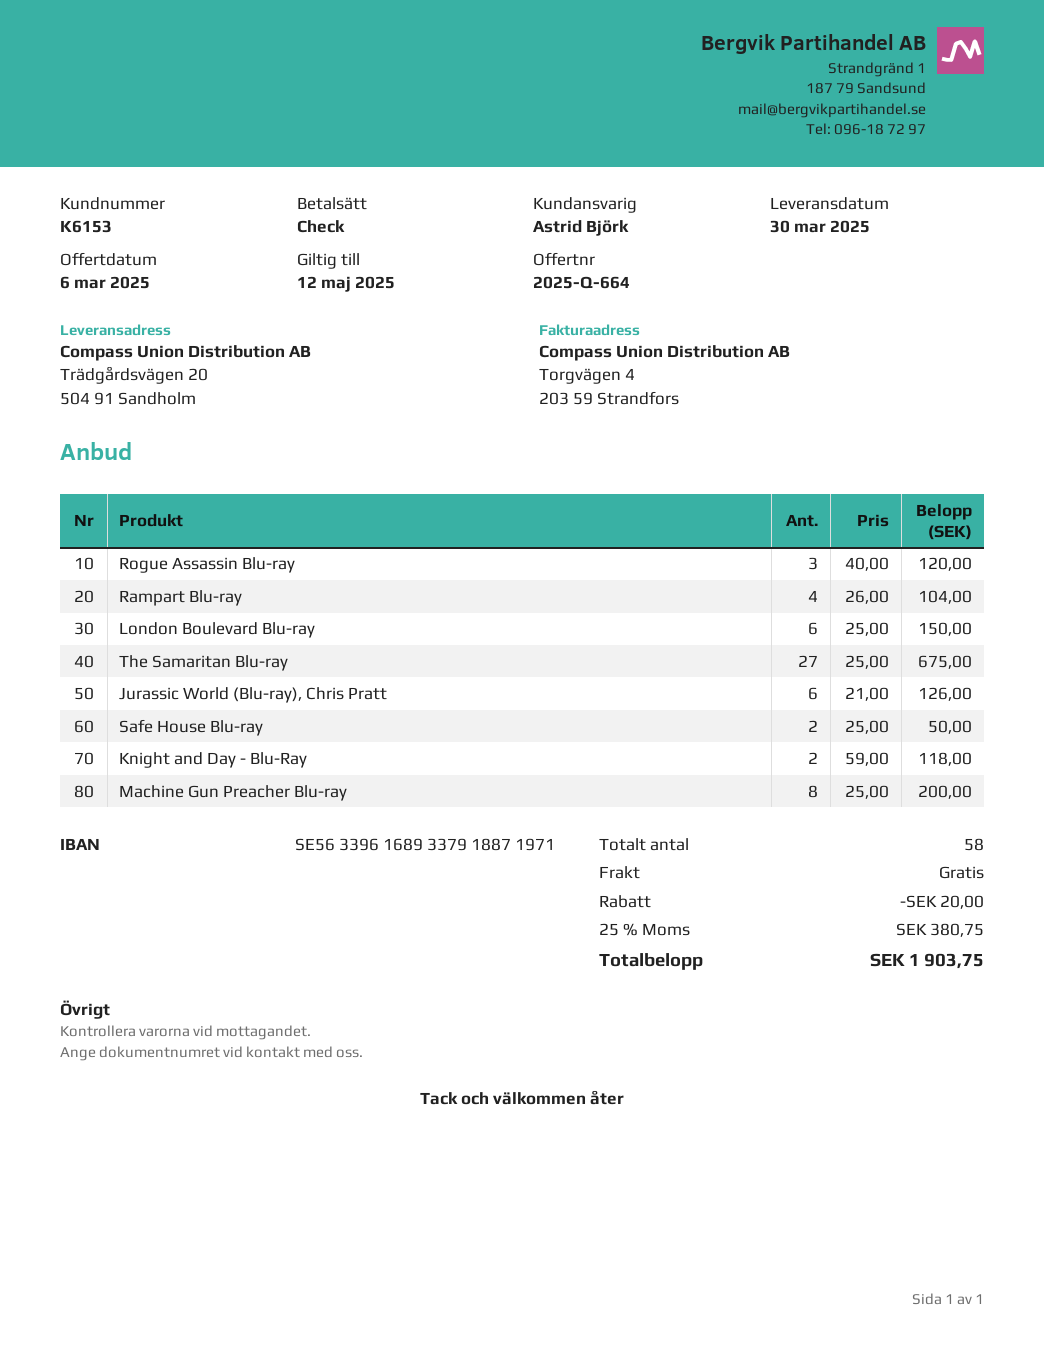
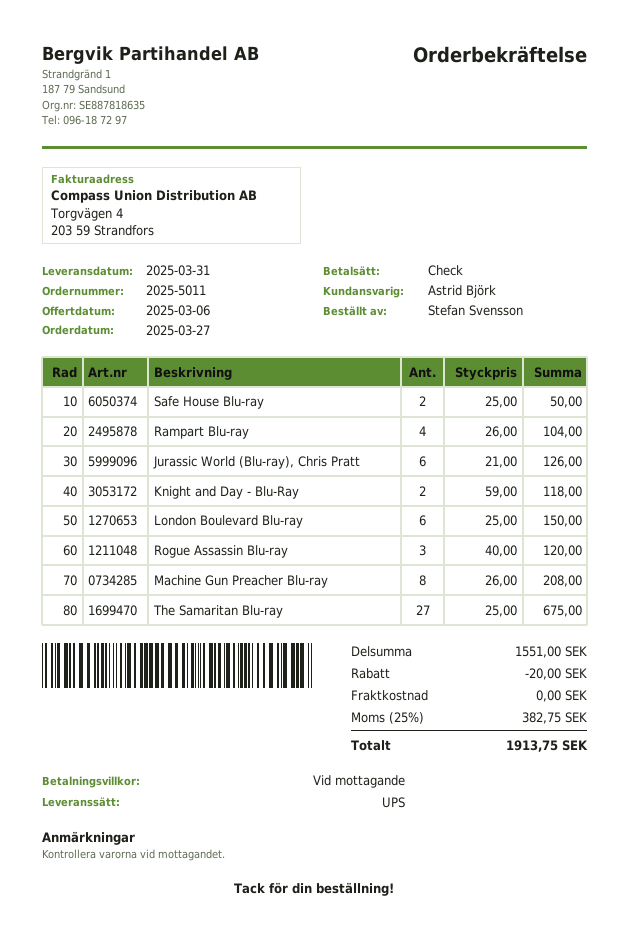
delivery date: 2025-03-30 -> 2025-03-31
Machine Gun Preacher Blu-ray: 8 x 25.00 = 200.00 -> 8 x 26.00 = 208.00
tax: 25% = 380.75 -> 25% = 382.75
total: 1903.75 -> 1913.75

